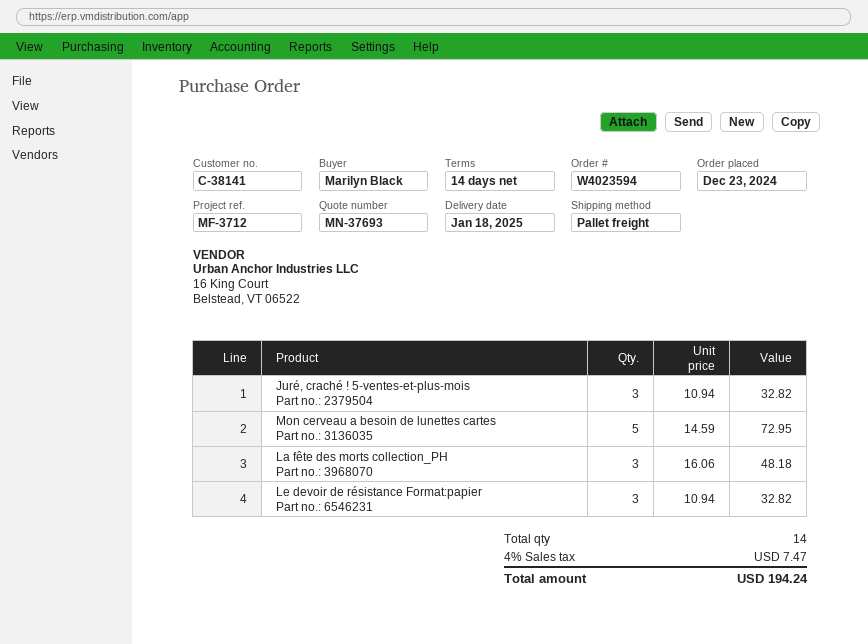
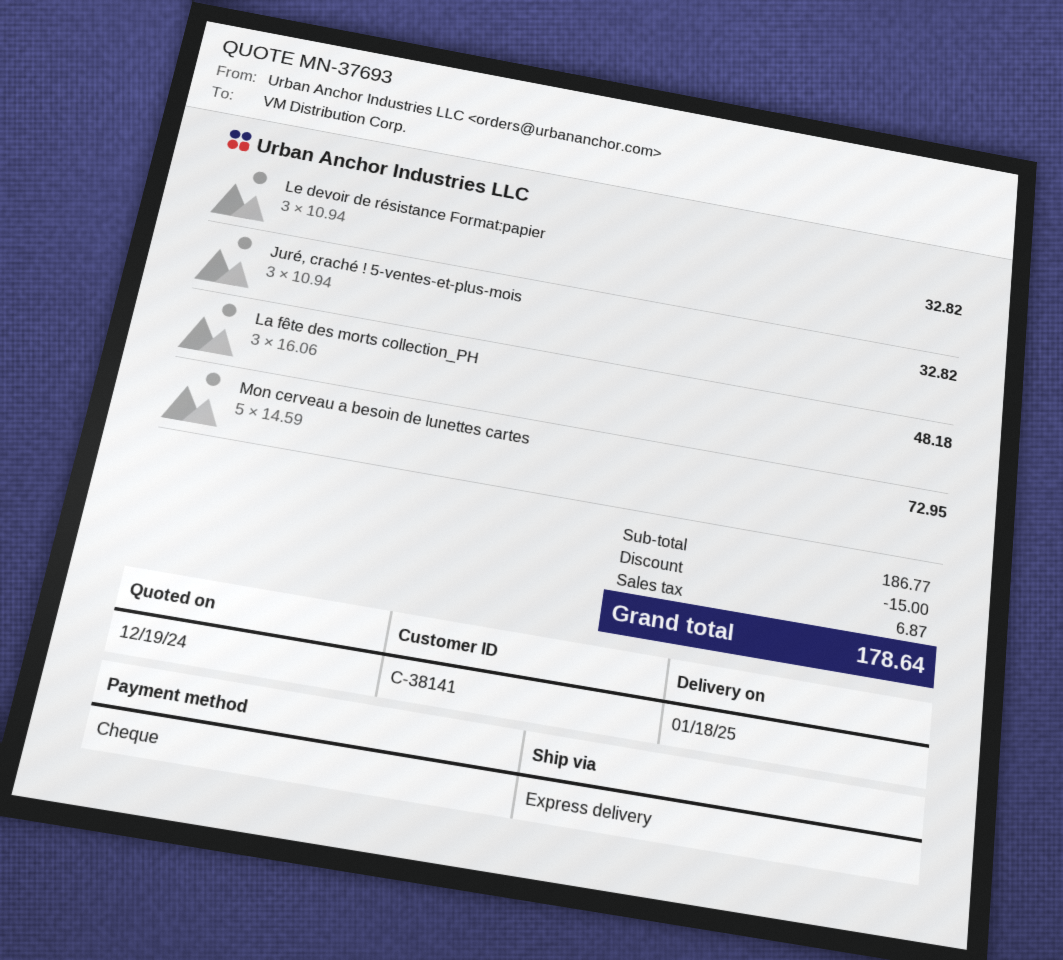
shipping method: pallet freight -> express
discount: none -> 15.00
tax: 7.47 -> 6.87
total: 194.24 -> 178.64

